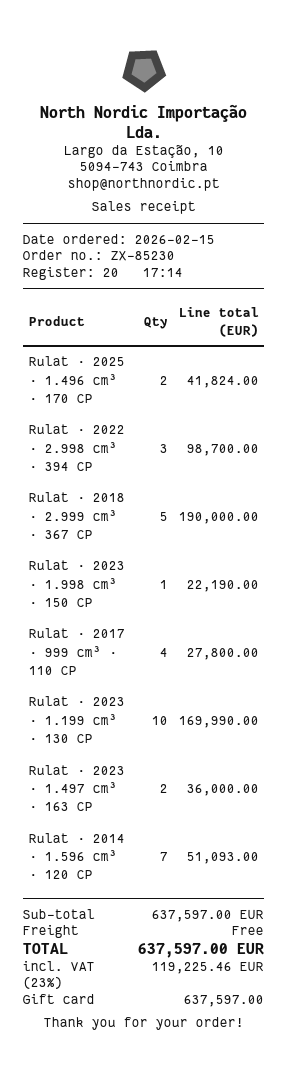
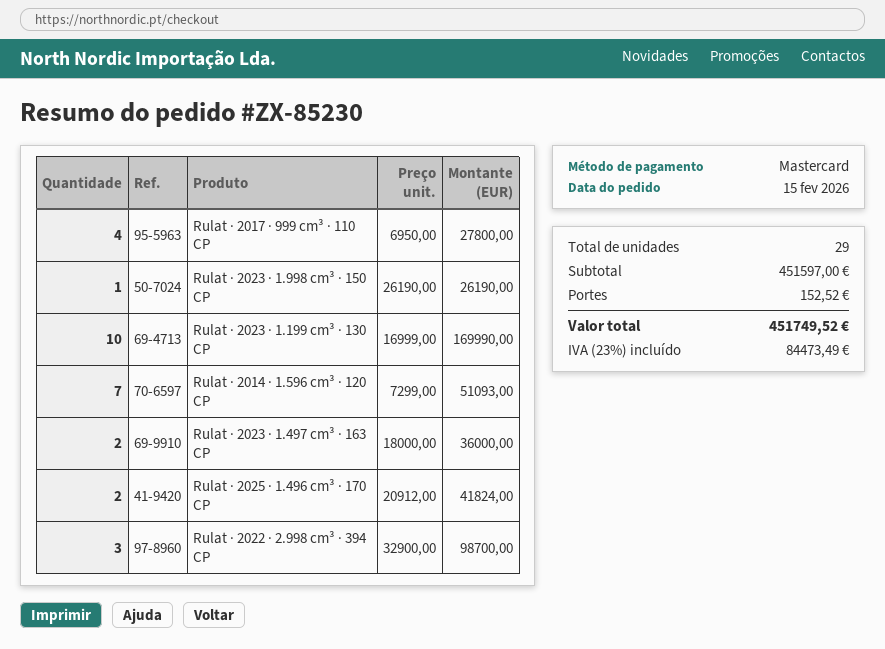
payment method: gift card -> Mastercard
Rulat · 2018 · 2.999 cm³ · 367 CP: 5 for 190000.00 -> none
Rulat · 2023 · 1.998 cm³ · 150 CP: 1 for 22190.00 -> 1 for 26190.00
subtotal: 637597.00 -> 451597.00
shipping: 0.00 -> 152.52
tax: 23% = 119225.46 -> 23% = 84473.49
total: 637597.00 -> 451749.52

